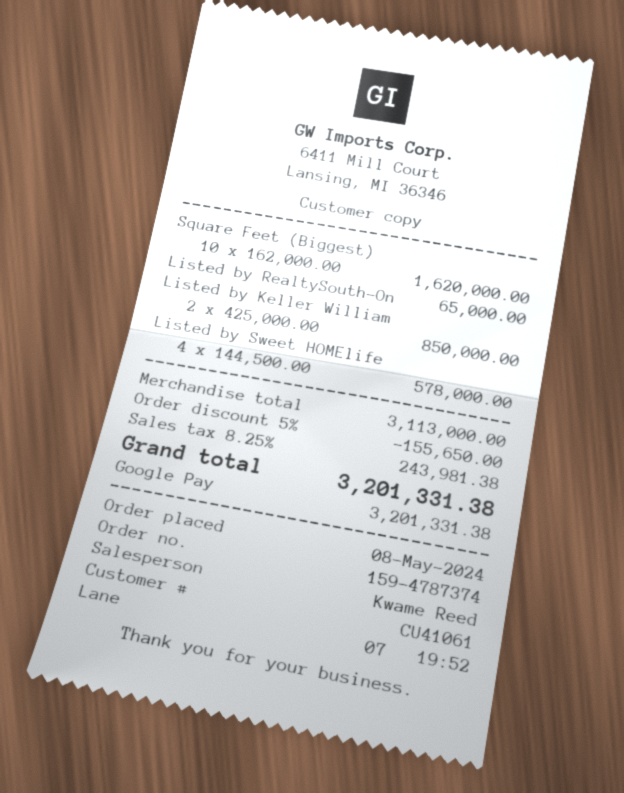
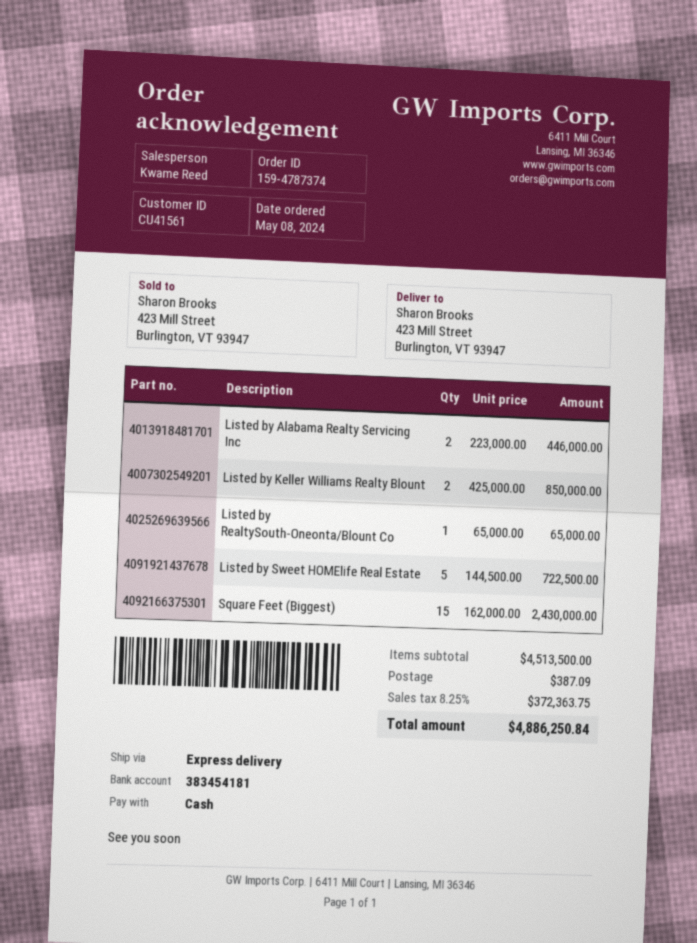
customer number: CU41061 -> CU41561
payment method: Google Pay -> cash
Square Feet (Biggest): 10 x 162000.00 = 1620000.00 -> 15 x 162000.00 = 2430000.00
Listed by Sweet HOMElife: 4 x 144500.00 = 578000.00 -> 5 x 144500.00 = 722500.00
Listed by Alabama Realty Servicing Inc: none -> 2 x 223000.00 = 446000.00
subtotal: 3113000.00 -> 4513500.00
discount: 5% = 155650.00 -> none
shipping: none -> 387.09
tax: 8.25% = 243981.38 -> 8.25% = 372363.75
total: 3201331.38 -> 4886250.84

